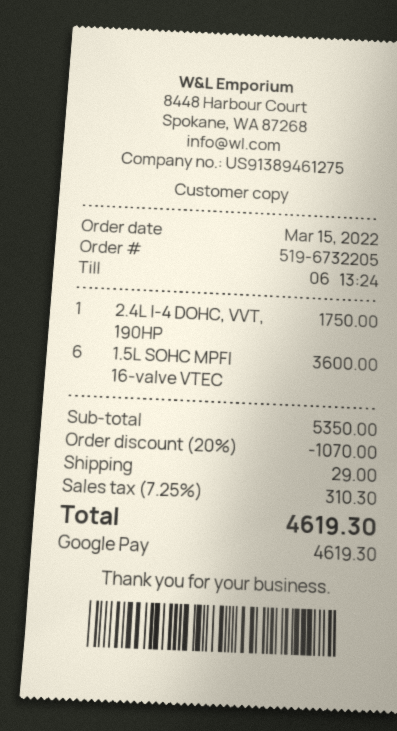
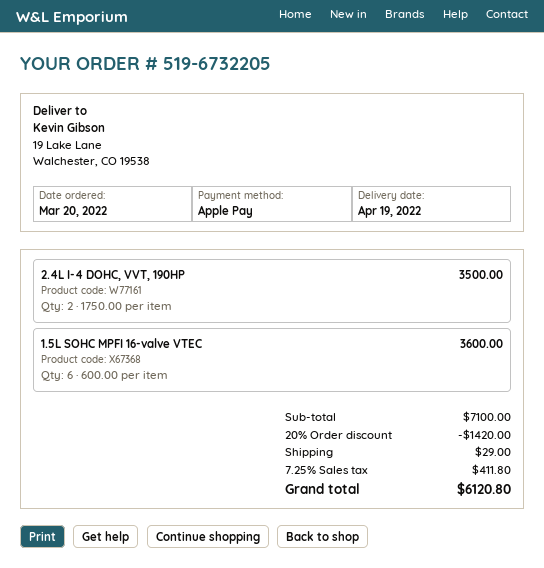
order date: 2022-03-15 -> 2022-03-20
payment method: Google Pay -> Apple Pay
2.4L I-4 DOHC, VVT, 190HP: 1 for 1750.00 -> 2 for 3500.00
subtotal: 5350.00 -> 7100.00
discount: 20% = 1070.00 -> 20% = 1420.00
tax: 7.25% = 310.30 -> 7.25% = 411.80
total: 4619.30 -> 6120.80

